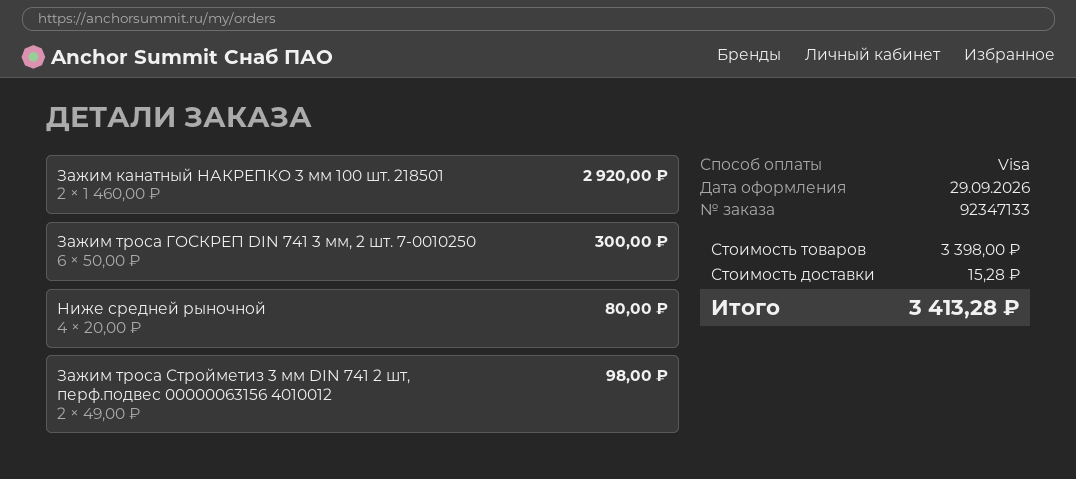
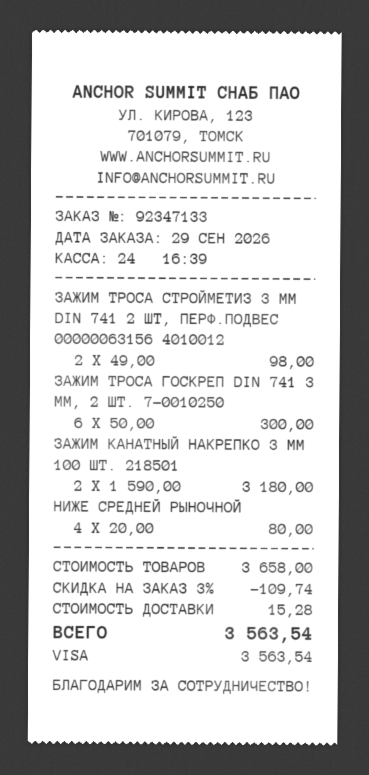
Зажим канатный НАКРЕПКО 3 мм 100 шт. 218501: 2 x 1460.00 = 2920.00 -> 2 x 1590.00 = 3180.00
subtotal: 3398.00 -> 3658.00
discount: none -> 3% = 109.74
total: 3413.28 -> 3563.54

